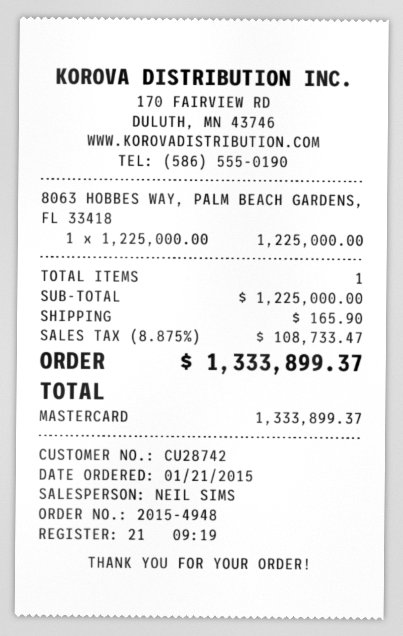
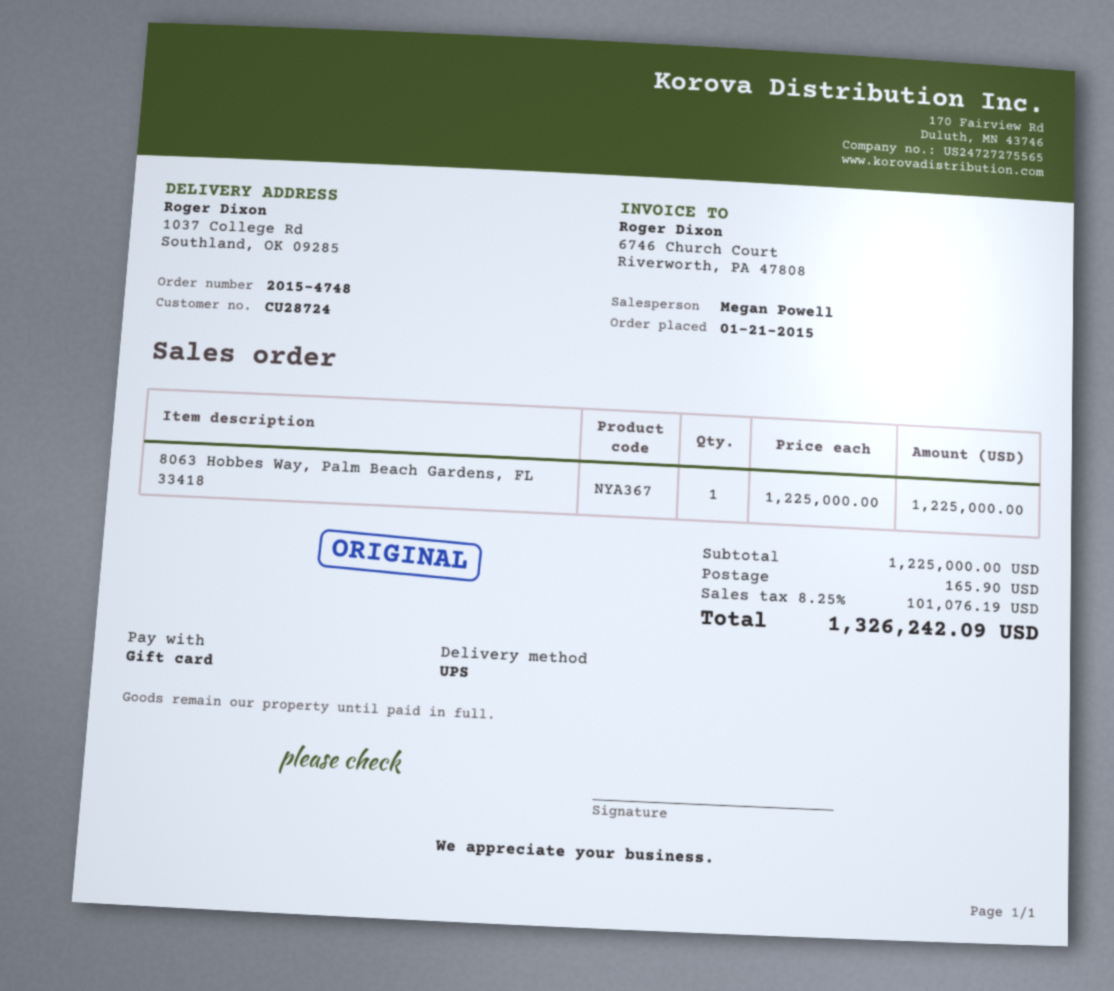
order number: 2015-4948 -> 2015-4748
customer number: CU28742 -> CU28724
sales rep: NEIL SIMS -> Megan Powell
payment method: Mastercard -> gift card
tax: 8.875% = 108733.47 -> 8.25% = 101076.19
total: 1333899.37 -> 1326242.09

